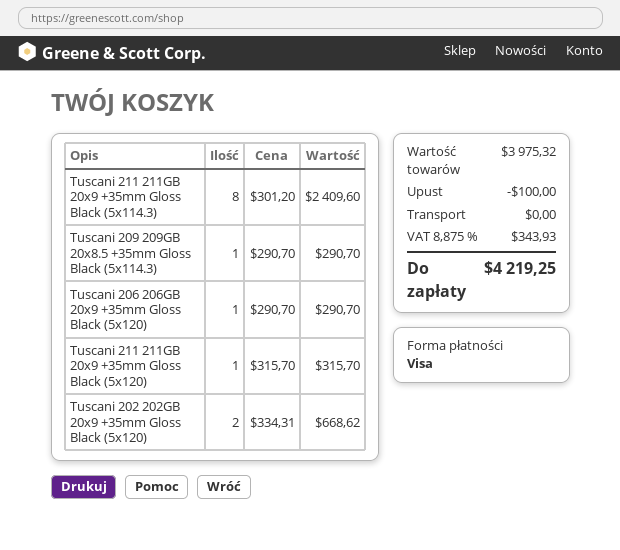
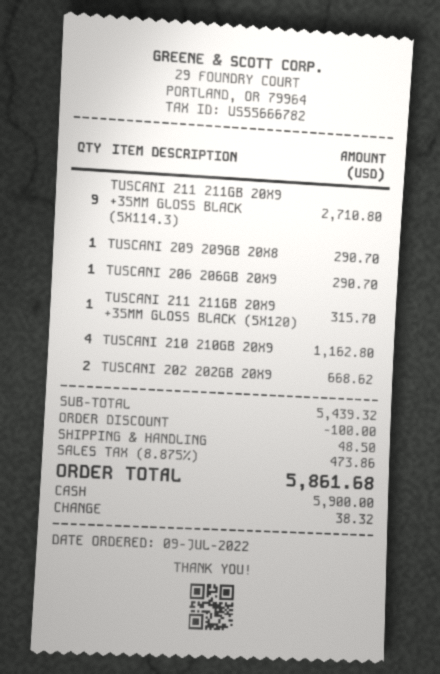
payment method: Visa -> cash
Tuscani 211 211GB 20x9 +35mm Gloss Black (5x114.3): 8 for 2409.60 -> 9 for 2710.80
TUSCANI 210 210GB 20X9: none -> 4 for 1162.80
subtotal: 3975.32 -> 5439.32
shipping: 0.00 -> 48.50
tax: 8.875% = 343.93 -> 8.875% = 473.86
total: 4219.25 -> 5861.68

